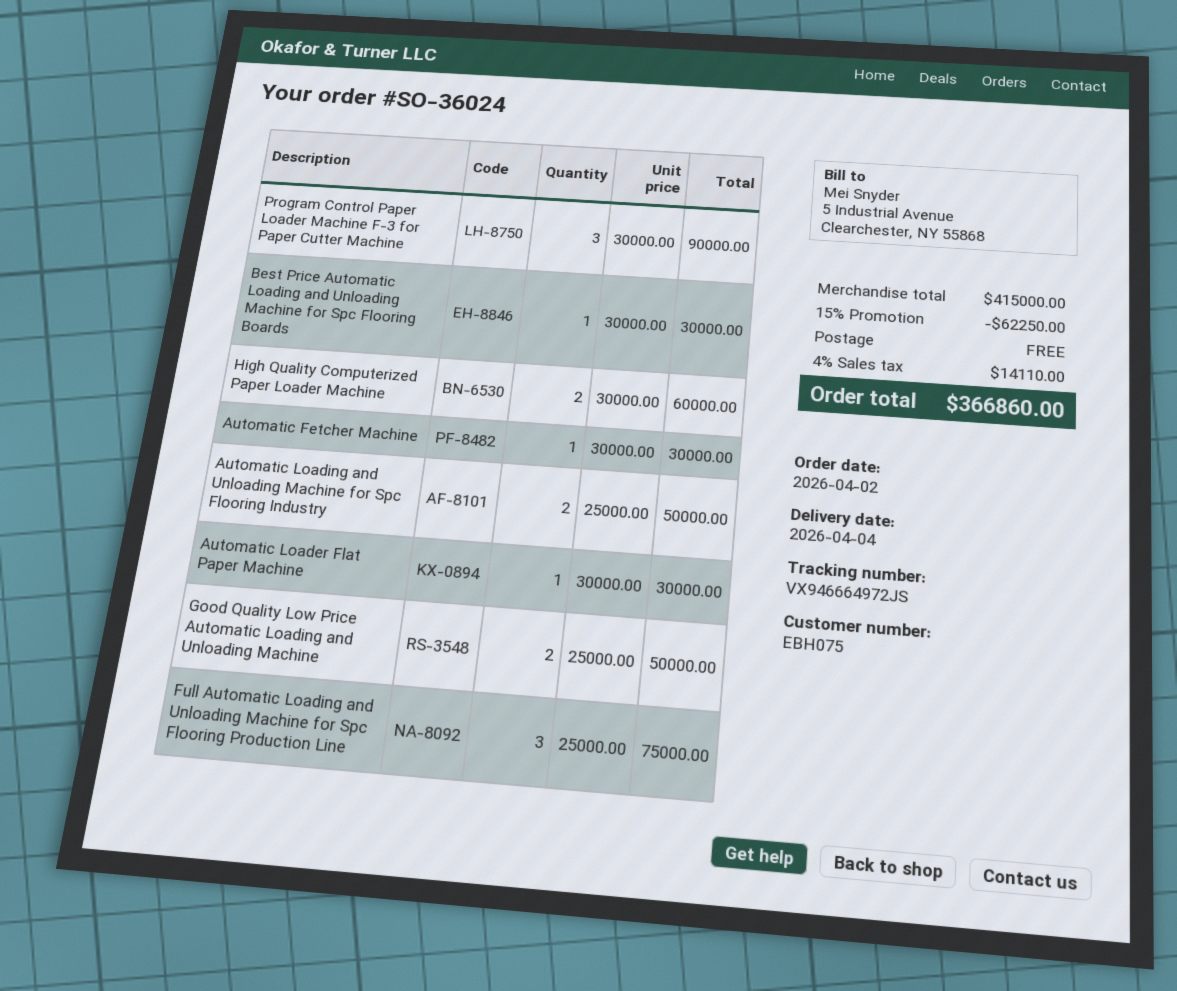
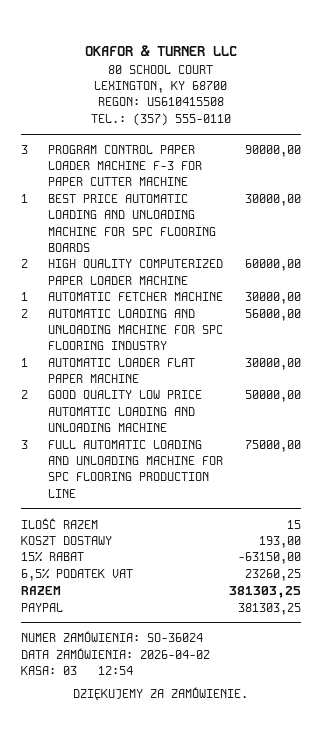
Automatic Loading and Unloading Machine for Spc Flooring Industry: 2 for 50000.00 -> 2 for 56000.00
discount: 15% = 62250.00 -> 15% = 63150.00
shipping: 0.00 -> 193.00
tax: 4% = 14110.00 -> 6.5% = 23260.25
total: 366860.00 -> 381303.25

